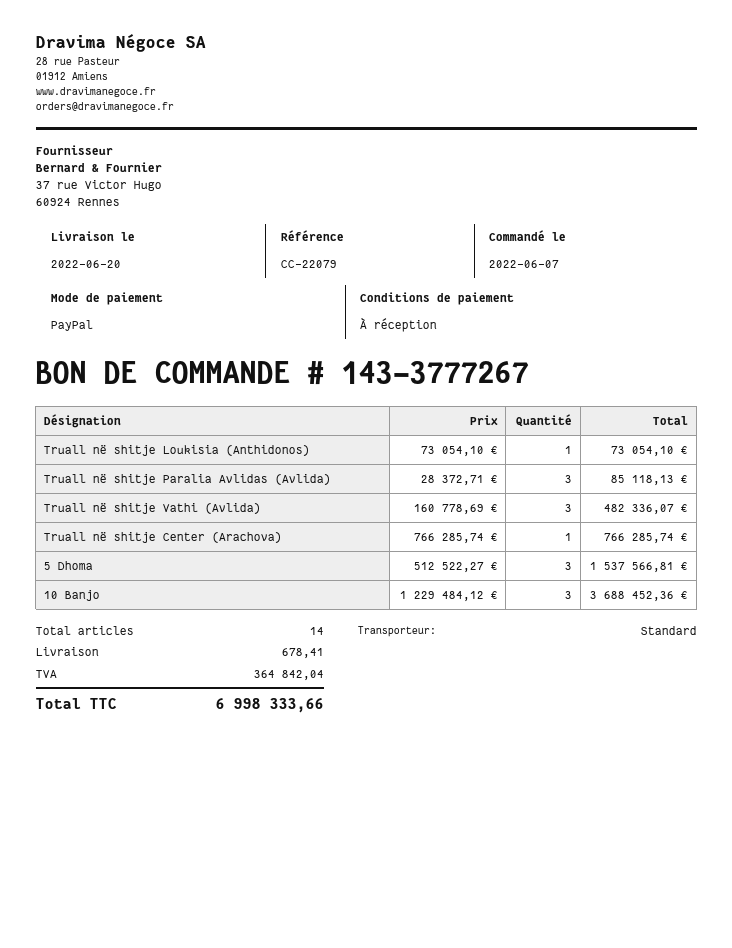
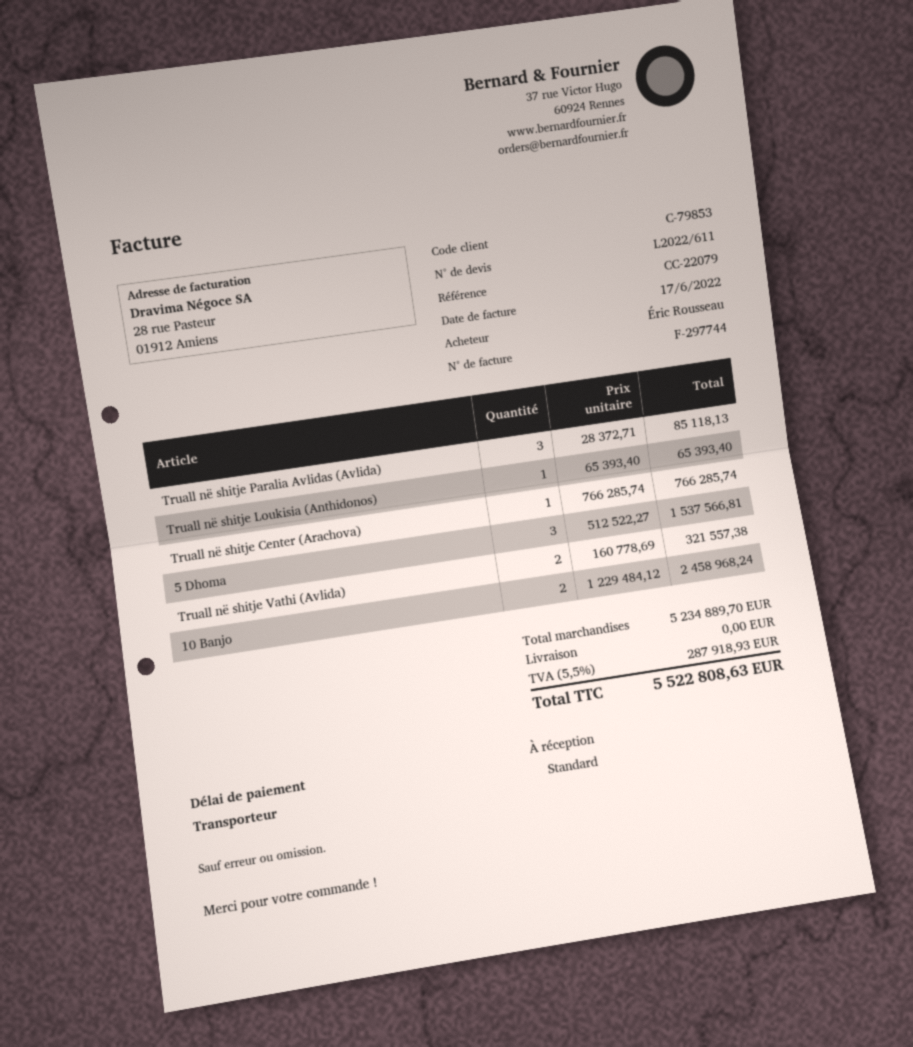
Truall në shitje Loukisia (Anthidonos): 1 x 73054.10 = 73054.10 -> 1 x 65393.40 = 65393.40
Truall në shitje Vathi (Avlida): 3 x 160778.69 = 482336.07 -> 2 x 160778.69 = 321557.38
10 Banjo: 3 x 1229484.12 = 3688452.36 -> 2 x 1229484.12 = 2458968.24
shipping: 678.41 -> 0.00
tax: 364842.04 -> 287918.93
total: 6998333.66 -> 5522808.63

